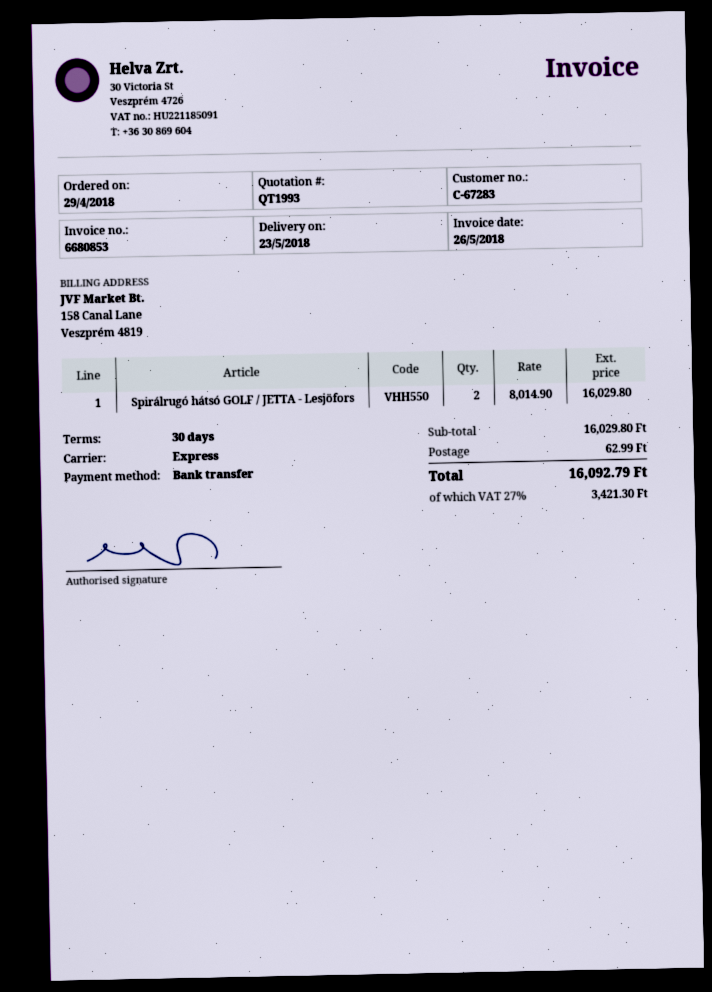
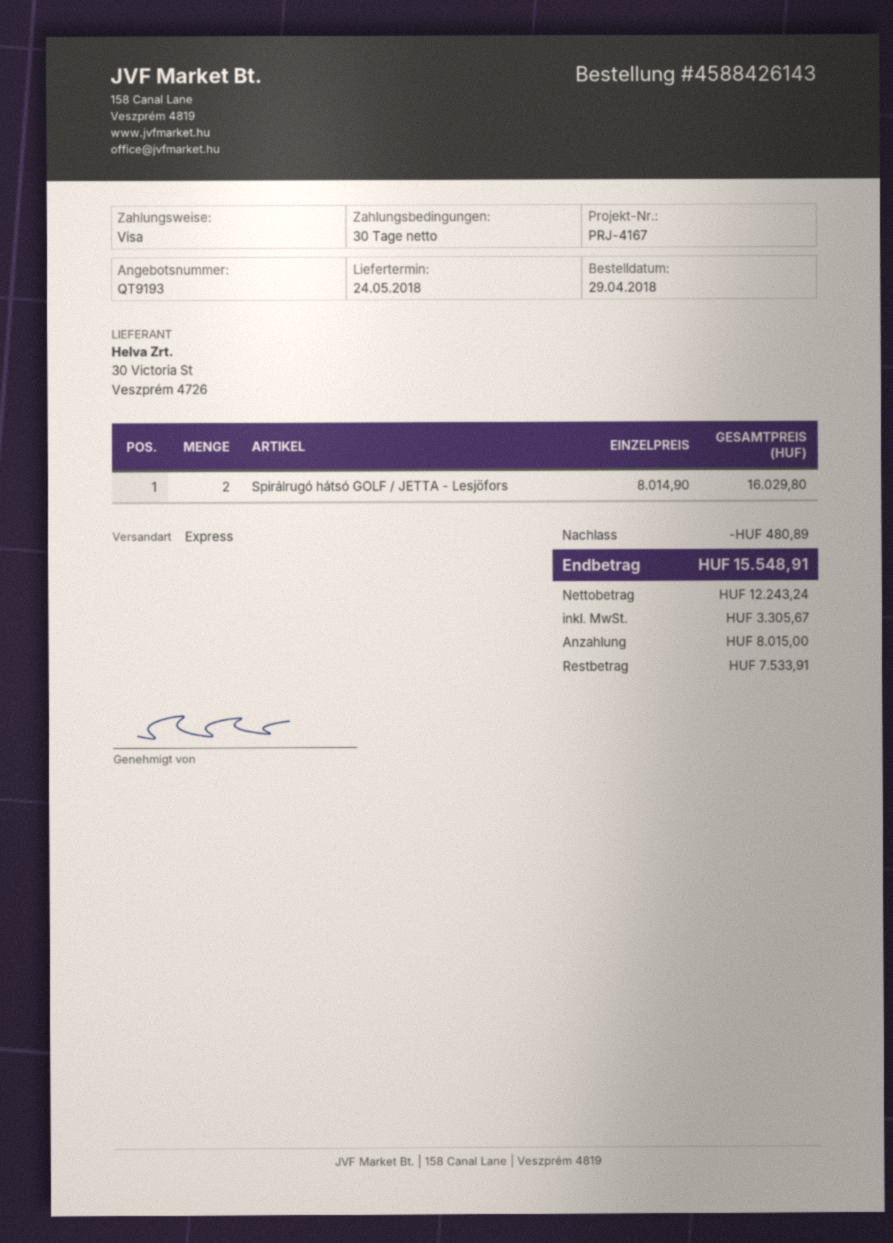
quote number: QT1993 -> QT9193
delivery date: 2018-05-23 -> 2018-05-24
payment method: bank transfer -> Visa
discount: none -> 480.89
shipping: 62.99 -> none
tax: 3421.30 -> 3305.67
total: 16092.79 -> 15548.91

